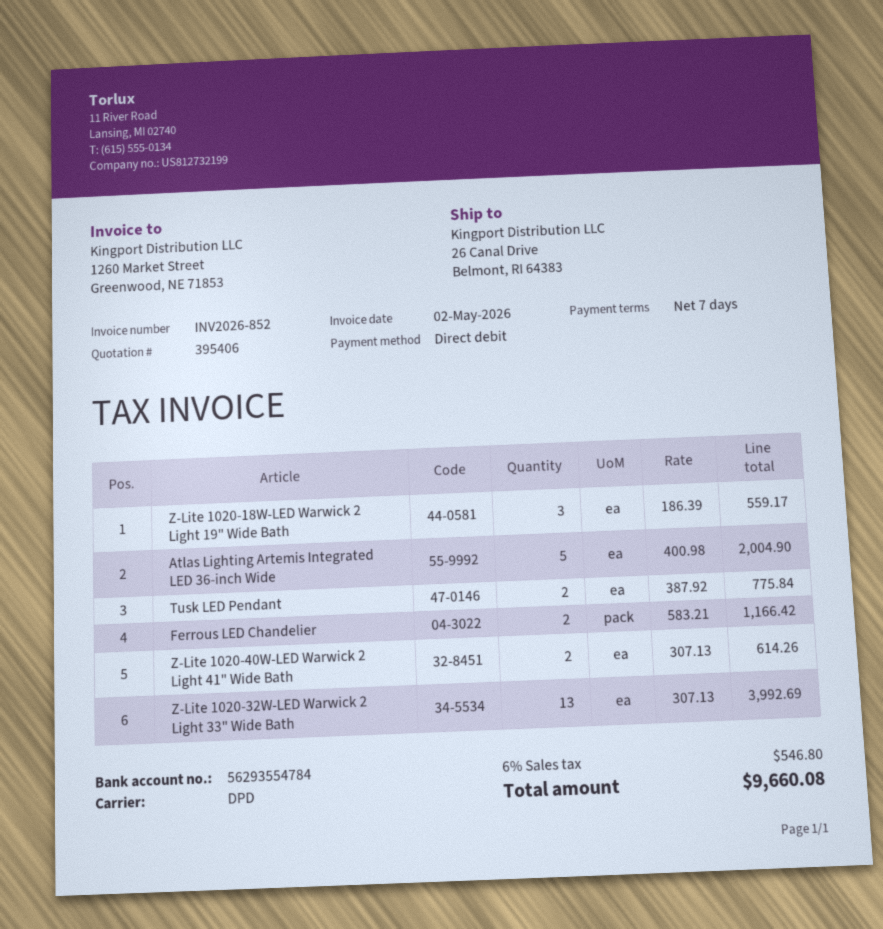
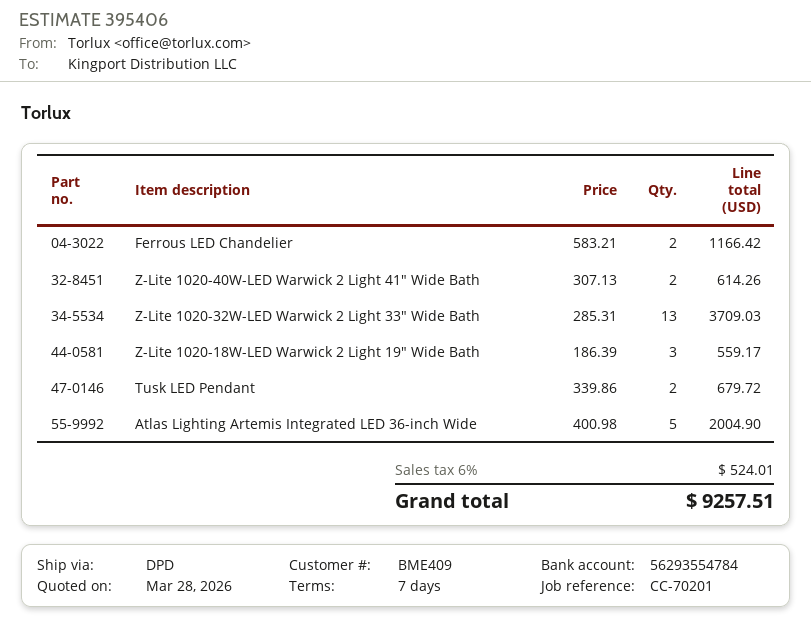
Tusk LED Pendant: 2 x 387.92 = 775.84 -> 2 x 339.86 = 679.72
Z-Lite 1020-32W-LED Warwick 2 Light 33" Wide Bath: 13 x 307.13 = 3992.69 -> 13 x 285.31 = 3709.03
tax: 6% = 546.80 -> 6% = 524.01
total: 9660.08 -> 9257.51

